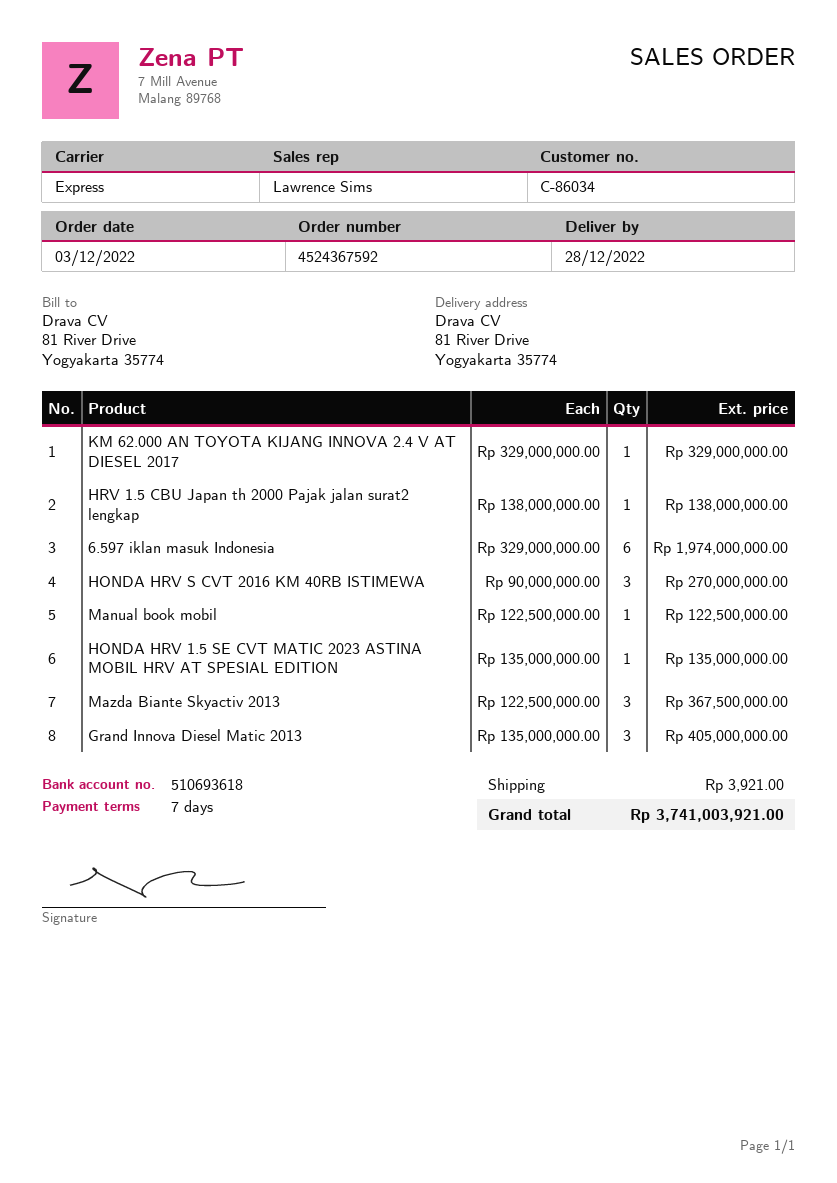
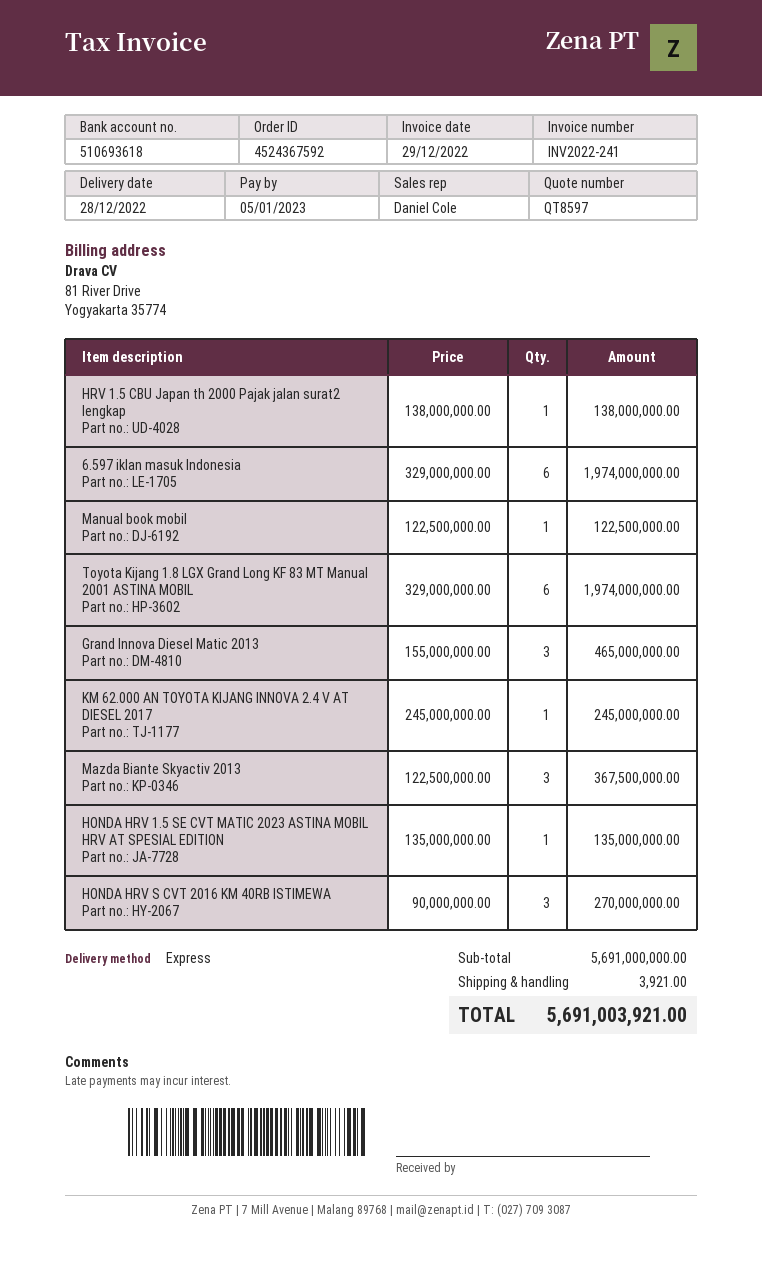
sales rep: Lawrence Sims -> Daniel Cole
KM 62.000 AN TOYOTA KIJANG INNOVA 2.4 V AT DIESEL 2017: 1 x 329000000.00 = 329000000.00 -> 1 x 245000000.00 = 245000000.00
Grand Innova Diesel Matic 2013: 3 x 135000000.00 = 405000000.00 -> 3 x 155000000.00 = 465000000.00
Toyota Kijang 1.8 LGX Grand Long KF 83 MT Manual 2001 ASTINA MOBIL: none -> 6 x 329000000.00 = 1974000000.00
total: 3741003921.00 -> 5691003921.00

